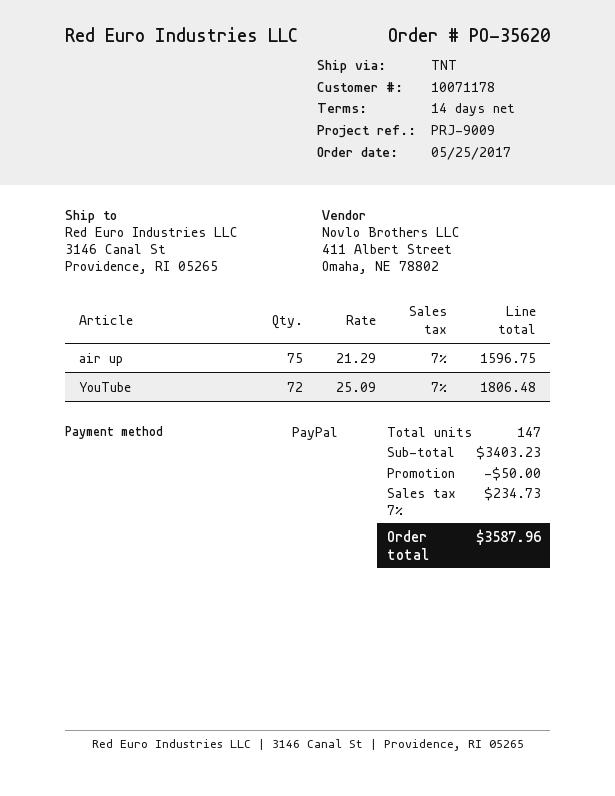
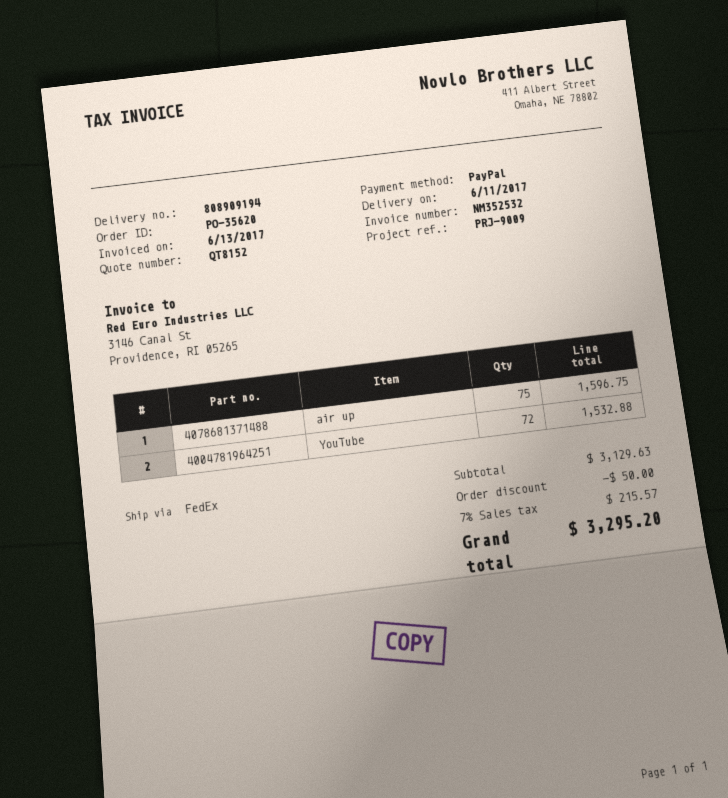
shipping method: TNT -> FedEx
YouTube: 72 for 1806.48 -> 72 for 1532.88
subtotal: 3403.23 -> 3129.63
tax: 7% = 234.73 -> 7% = 215.57
total: 3587.96 -> 3295.20

